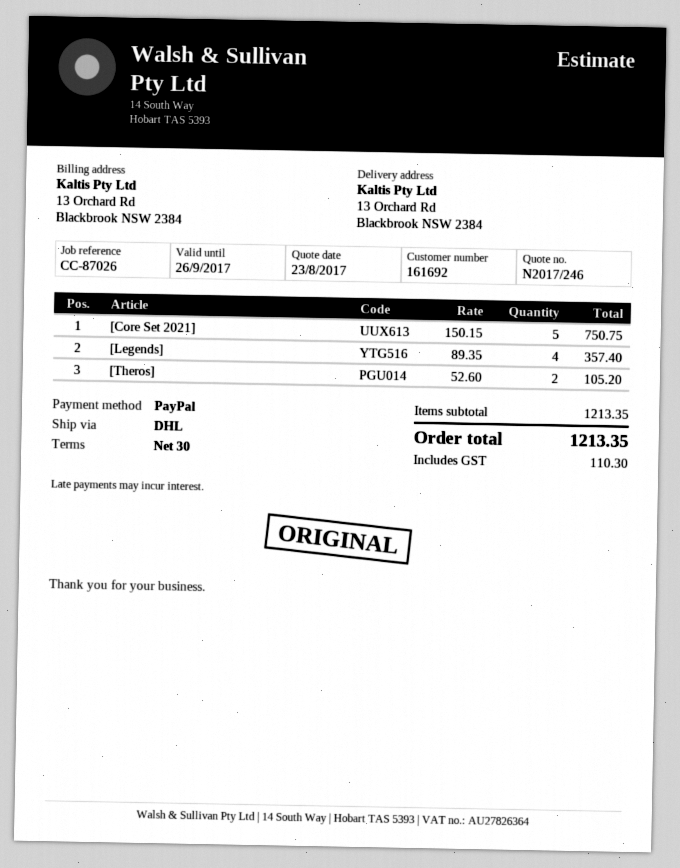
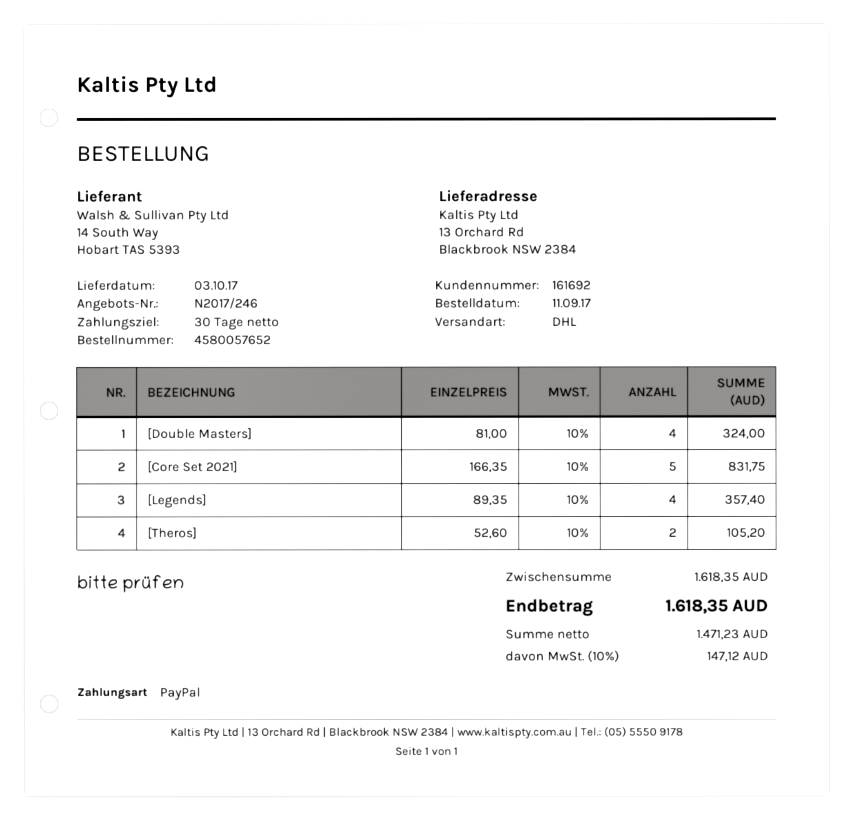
[Core Set 2021]: 5 x 150.15 = 750.75 -> 5 x 166.35 = 831.75
[Double Masters]: none -> 4 x 81.00 = 324.00
subtotal: 1213.35 -> 1618.35
tax: 110.30 -> 147.12
total: 1213.35 -> 1618.35

